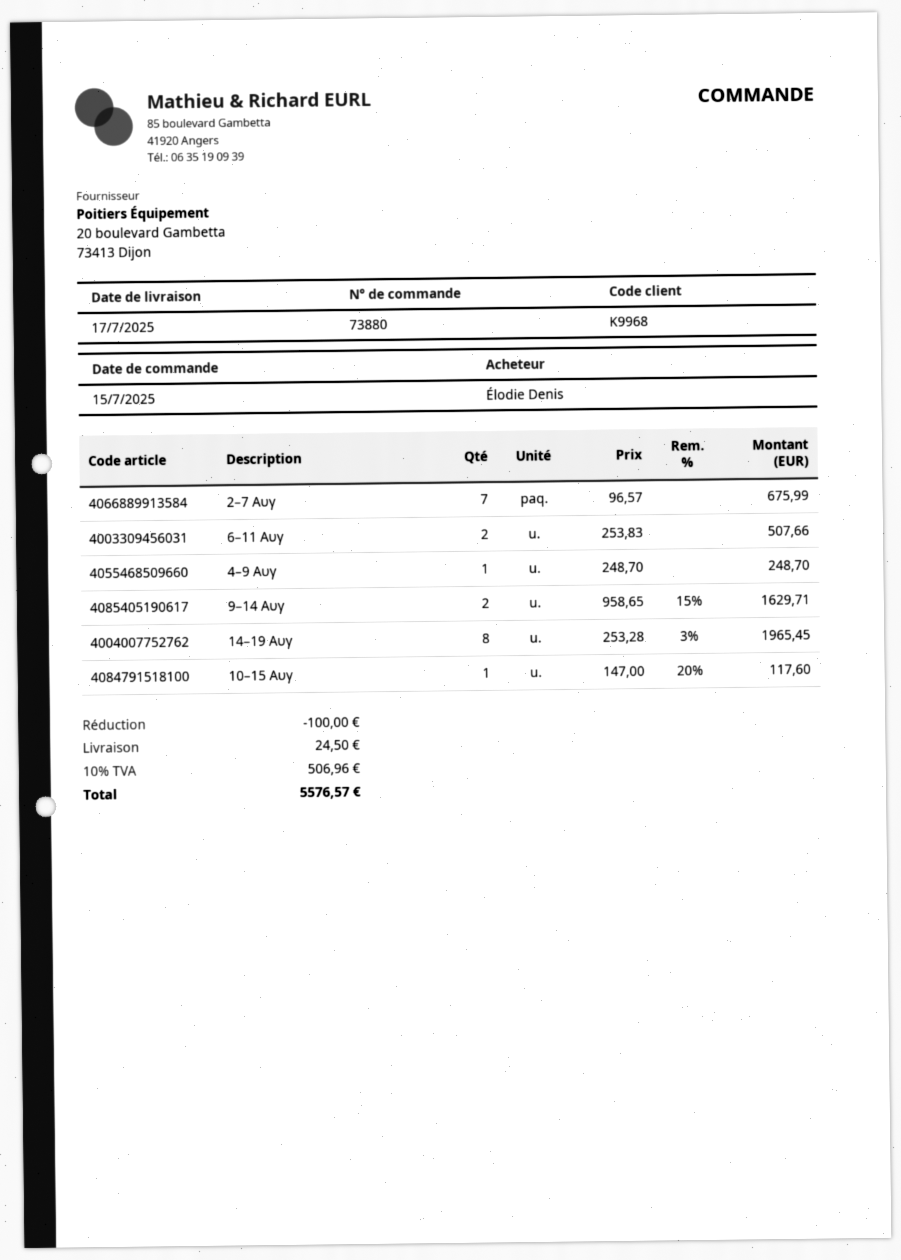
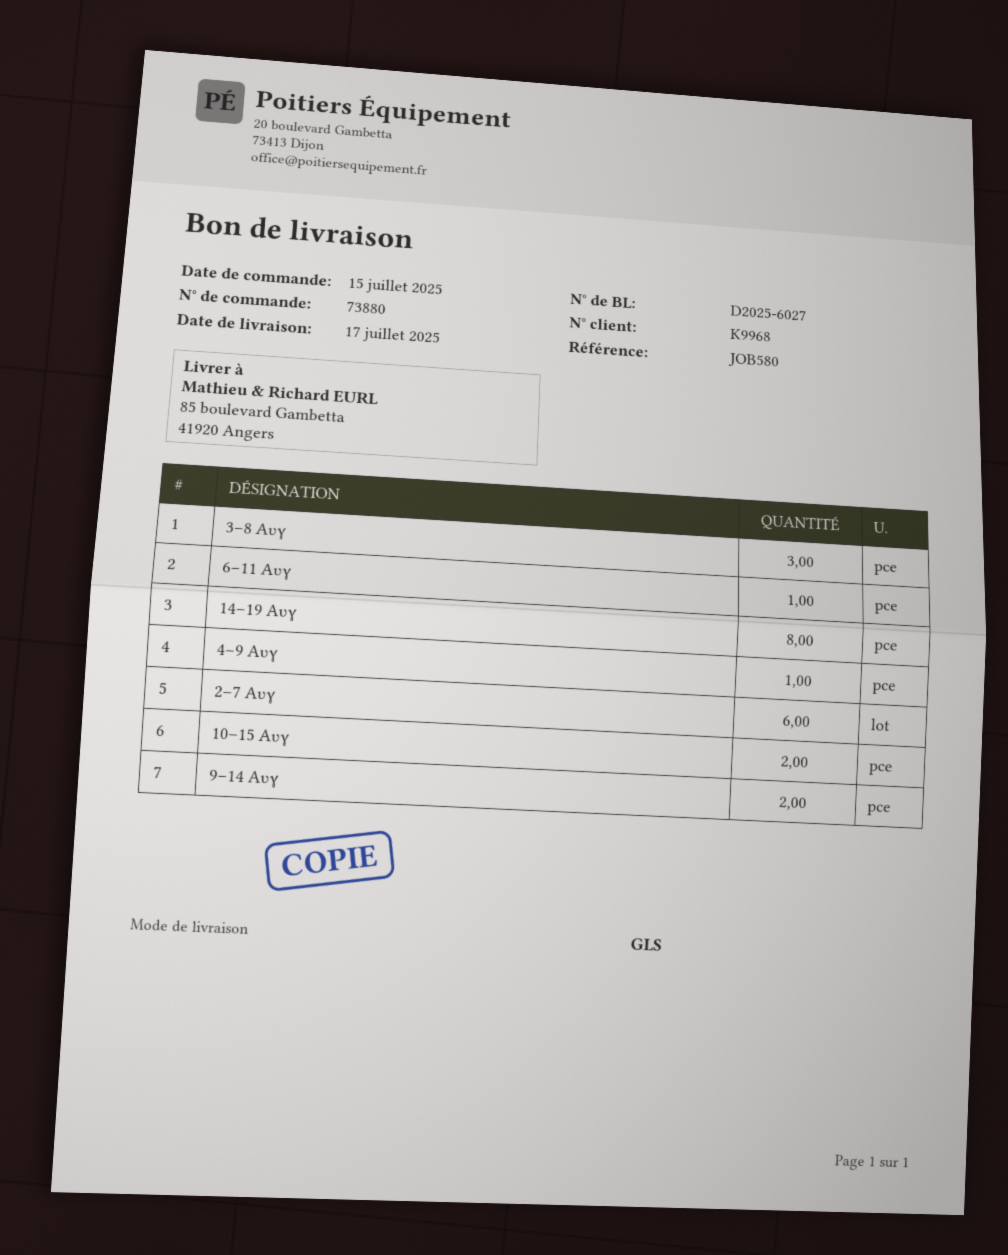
2–7 Αυγ: 7 -> 6
6–11 Αυγ: 2 -> 1
10–15 Αυγ: 1 -> 2
3–8 Αυγ: none -> 3

